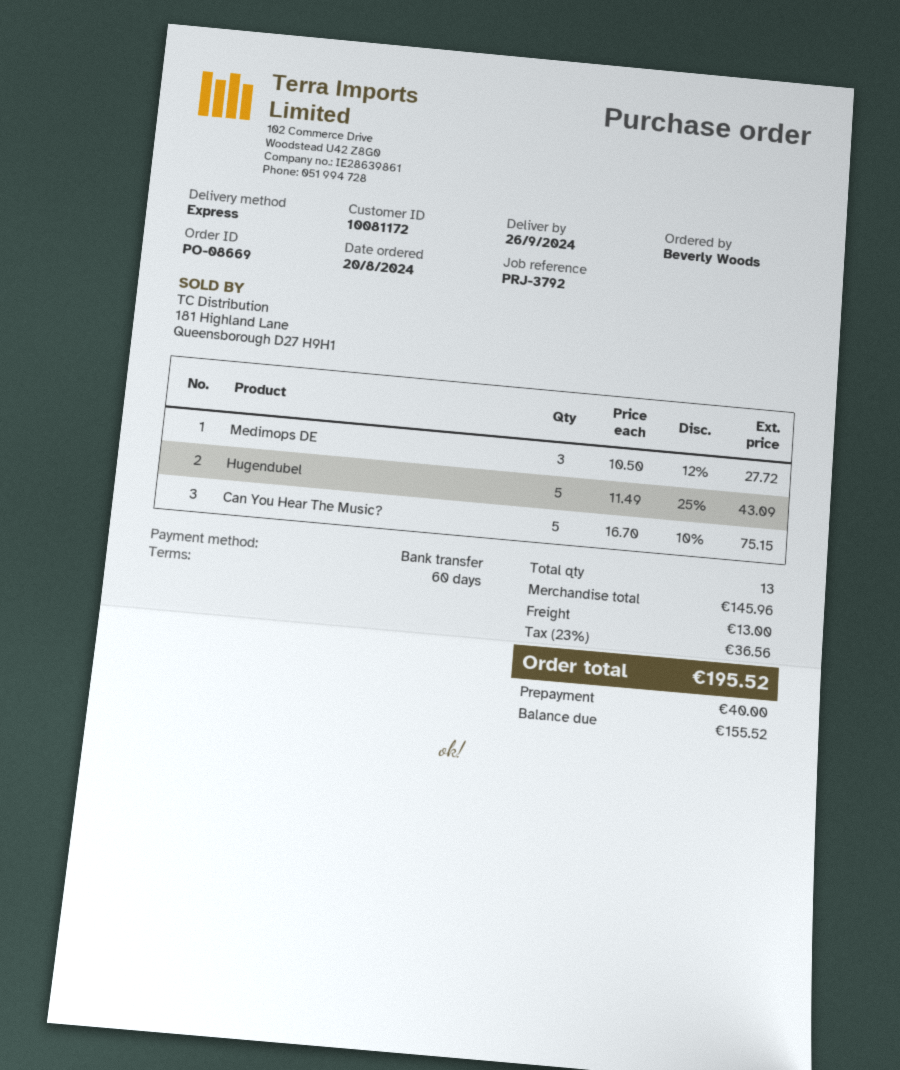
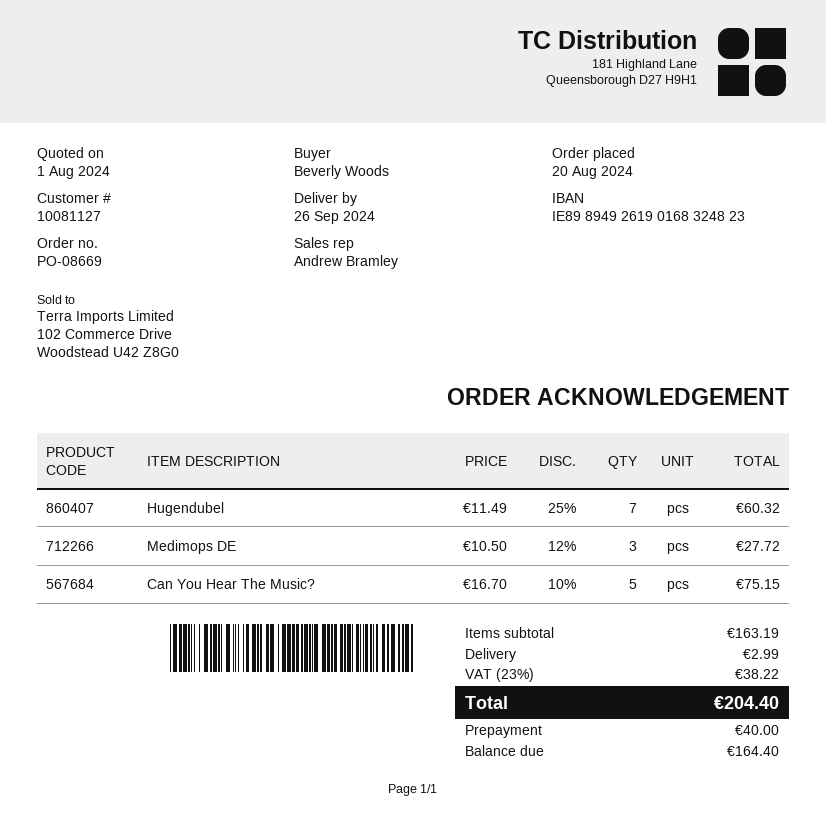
customer number: 10081172 -> 10081127
Hugendubel: 5 x 11.49 - 25% = 43.09 -> 7 x 11.49 - 25% = 60.32
subtotal: 145.96 -> 163.19
shipping: 13.00 -> 2.99
tax: 23% = 36.56 -> 23% = 38.22
total: 195.52 -> 204.40
balance: 155.52 -> 164.40

